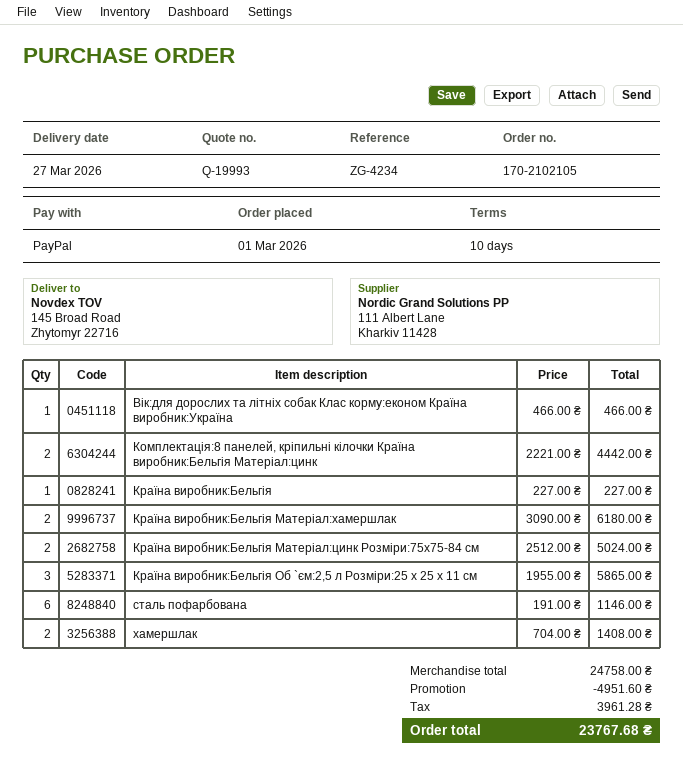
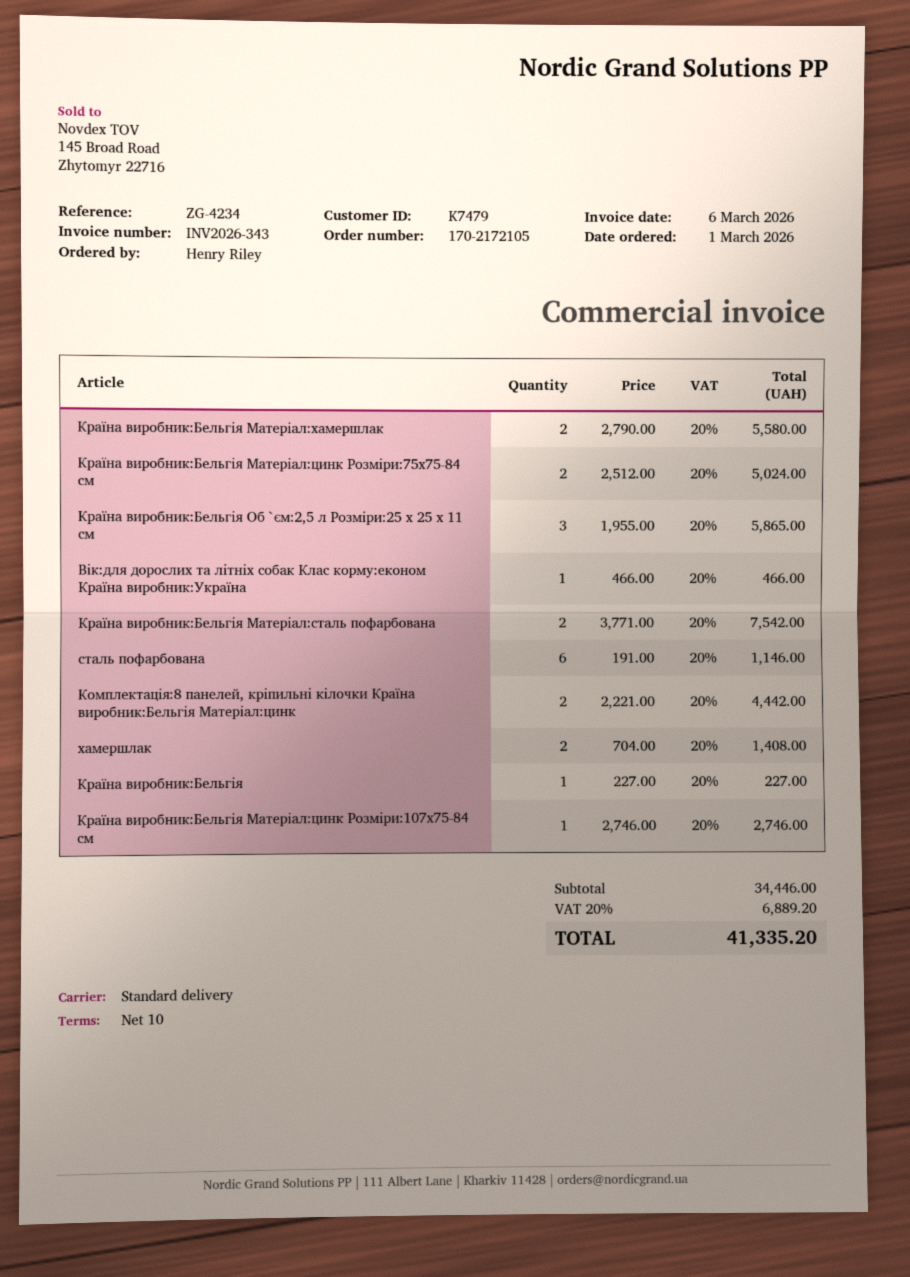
order number: 170-2102105 -> 170-2172105
Країна виробник:Бельгія Матеріал:хамершлак: 2 x 3090.00 = 6180.00 -> 2 x 2790.00 = 5580.00
Країна виробник:Бельгія Матеріал:сталь пофарбована: none -> 2 x 3771.00 = 7542.00
Країна виробник:Бельгія Матеріал:цинк Розміри:107х75-84 см: none -> 1 x 2746.00 = 2746.00
subtotal: 24758.00 -> 34446.00
discount: 4951.60 -> none
tax: 3961.28 -> 6889.20
total: 23767.68 -> 41335.20

